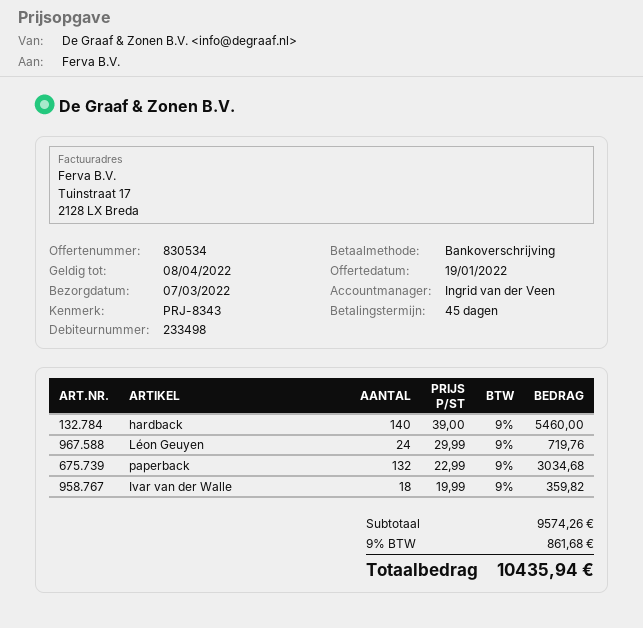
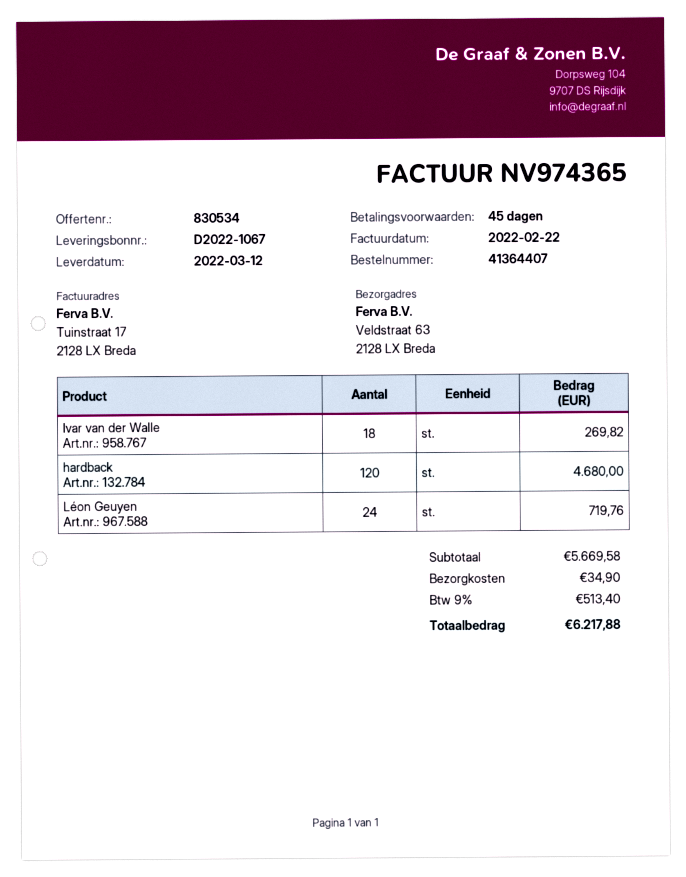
delivery date: 2022-03-07 -> 2022-03-12
hardback: 140 for 5460.00 -> 120 for 4680.00
paperback: 132 for 3034.68 -> none
Ivar van der Walle: 18 for 359.82 -> 18 for 269.82
subtotal: 9574.26 -> 5669.58
shipping: none -> 34.90
tax: 9% = 861.68 -> 9% = 513.40
total: 10435.94 -> 6217.88

